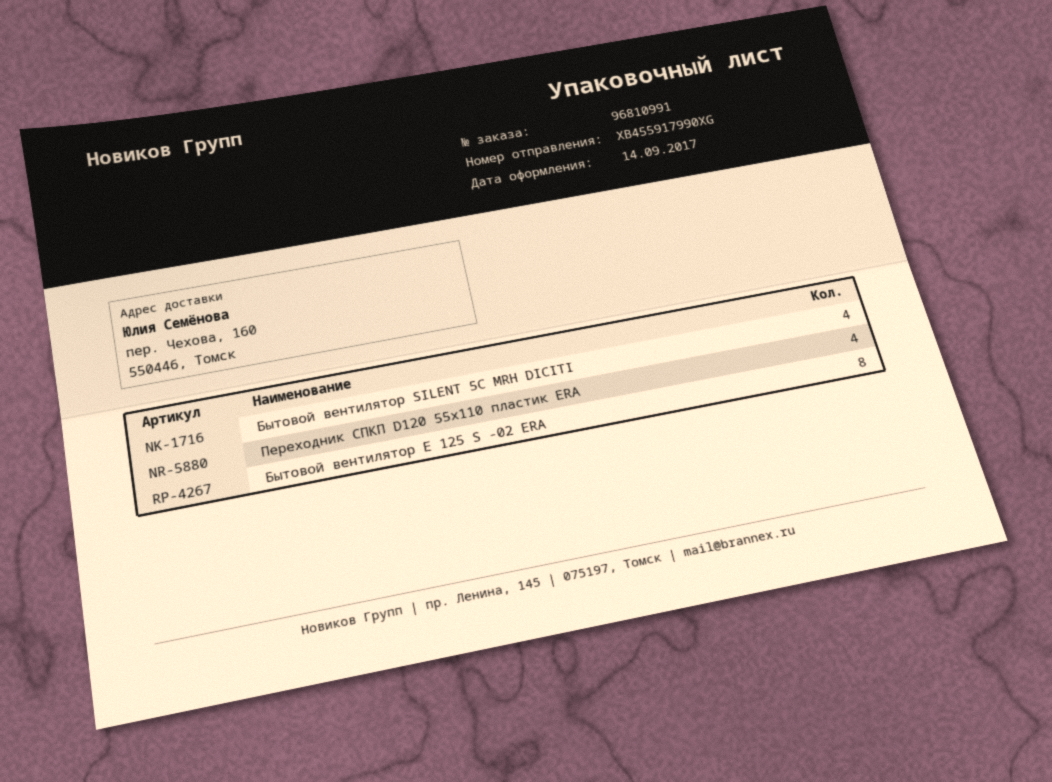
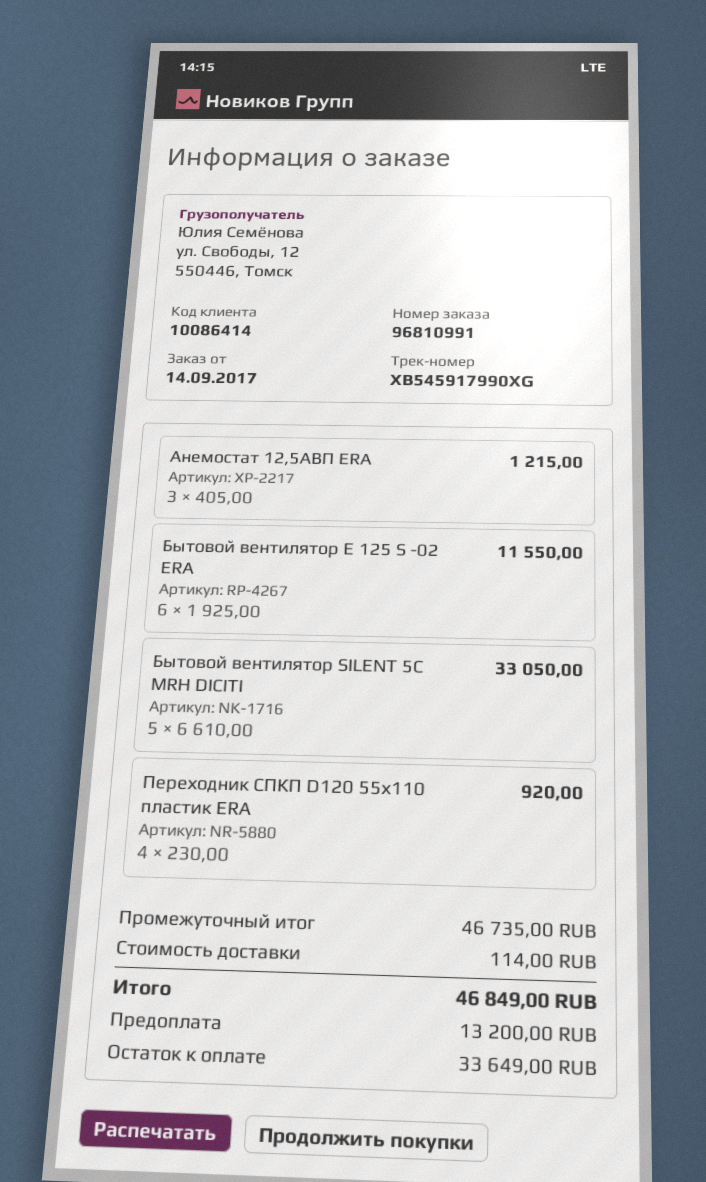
tracking number: XB455917990XG -> XB545917990XG
ship to: пер. Чехова, 160, 550446, Томск -> ул. Свободы, 12, 550446, Томск
Бытовой вентилятор SILENT 5C MRH DICITI: 4 -> 5
Бытовой вентилятор E 125 S -02 ERA: 8 -> 6
Анемостат 12,5АВП ERA: none -> 3

